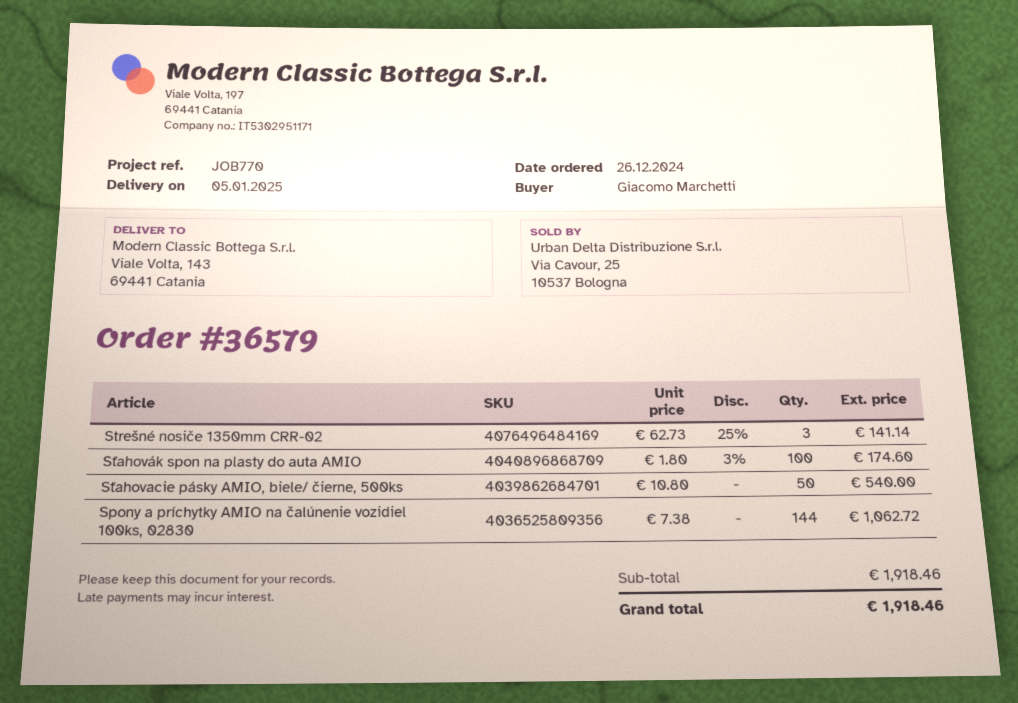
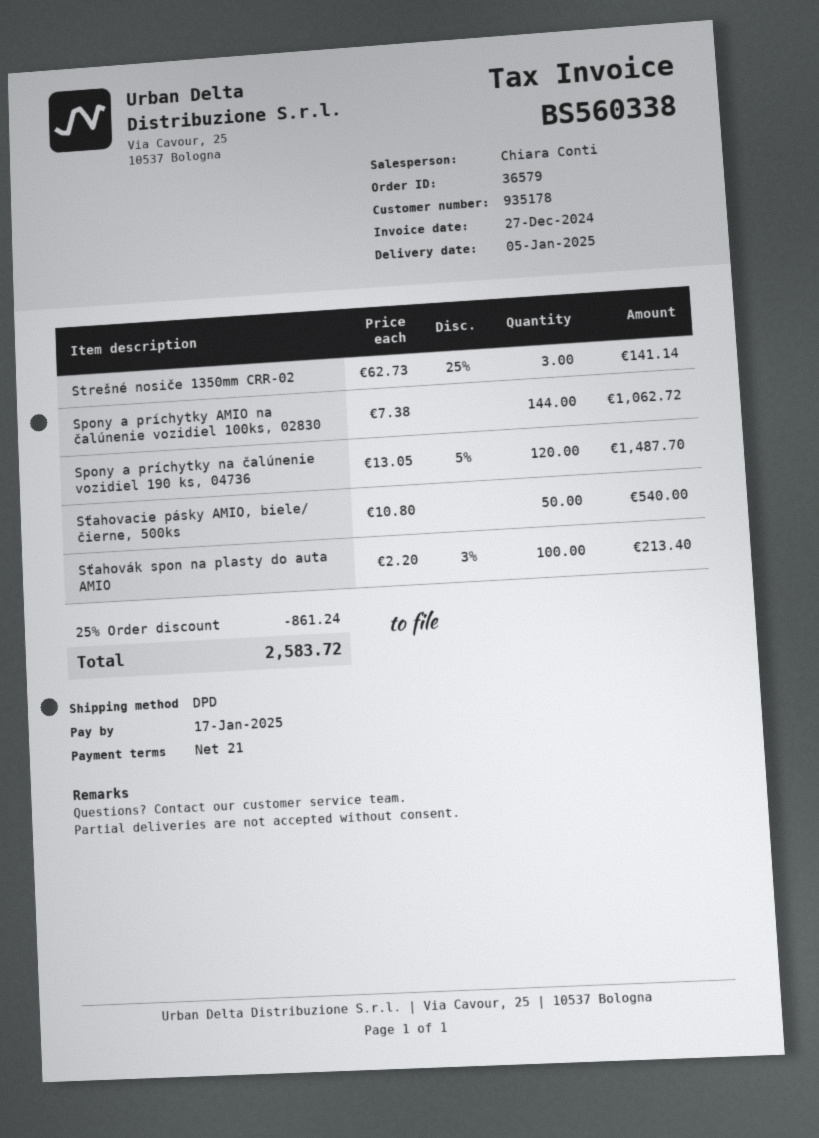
Sťahovák spon na plasty do auta AMIO: 100 x 1.80 - 3% = 174.60 -> 100 x 2.20 - 3% = 213.40
Spony a príchytky na čalúnenie vozidiel 190 ks, 04736: none -> 120 x 13.05 - 5% = 1487.70
discount: none -> 25% = 861.24
total: 1918.46 -> 2583.72

